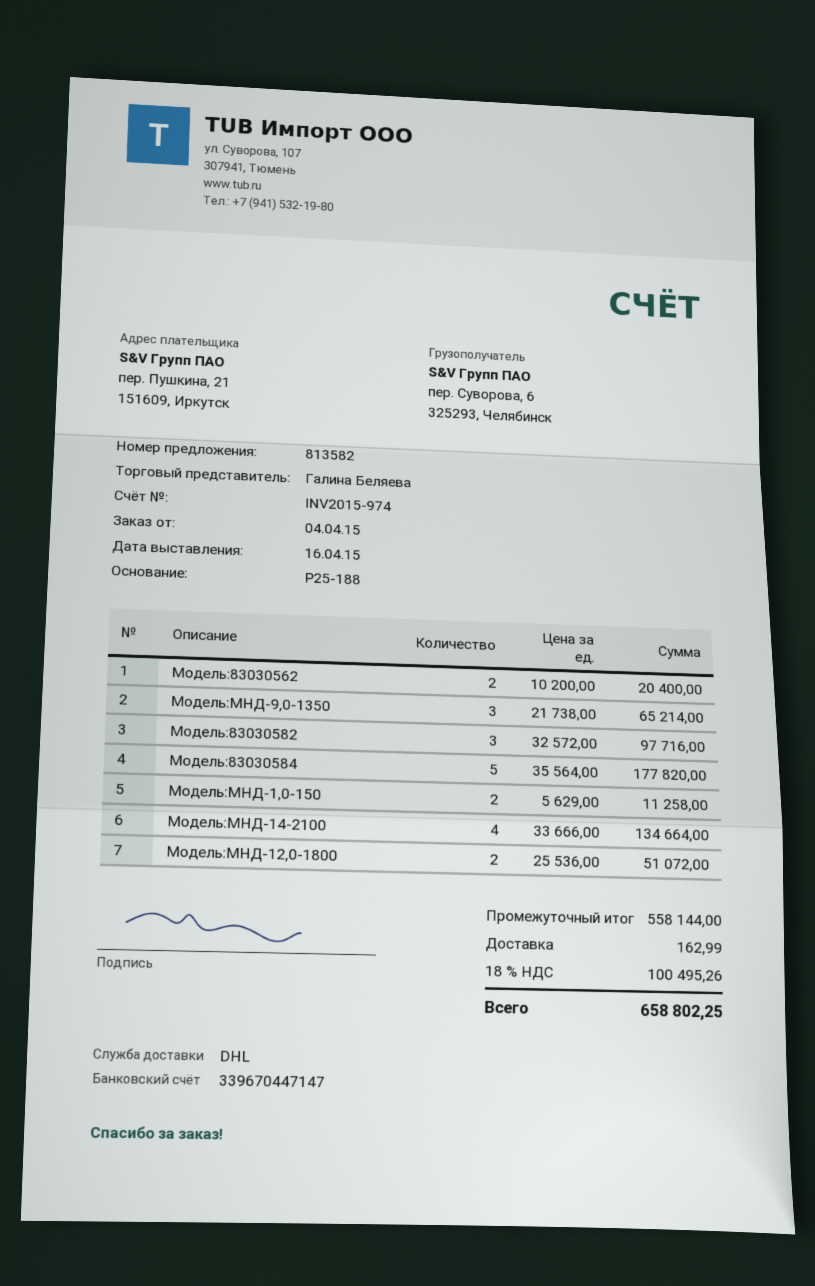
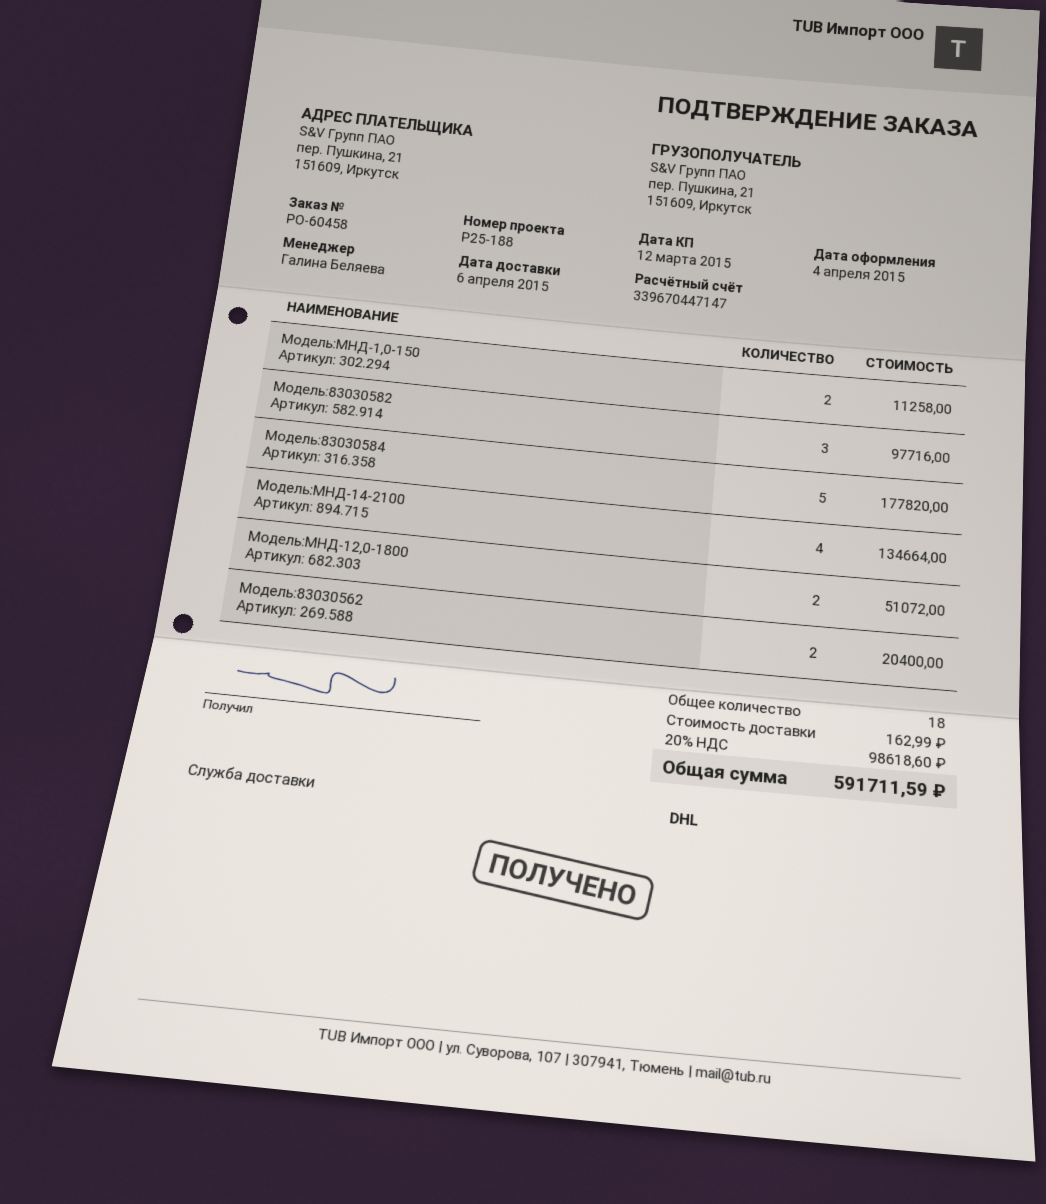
ship to: пер. Суворова, 6, 325293, Челябинск -> пер. Пушкина, 21, 151609, Иркутск
Модель:МНД-9,0-1350: 3 for 65214.00 -> none
tax: 18% = 100495.26 -> 20% = 98618.60
total: 658802.25 -> 591711.59

